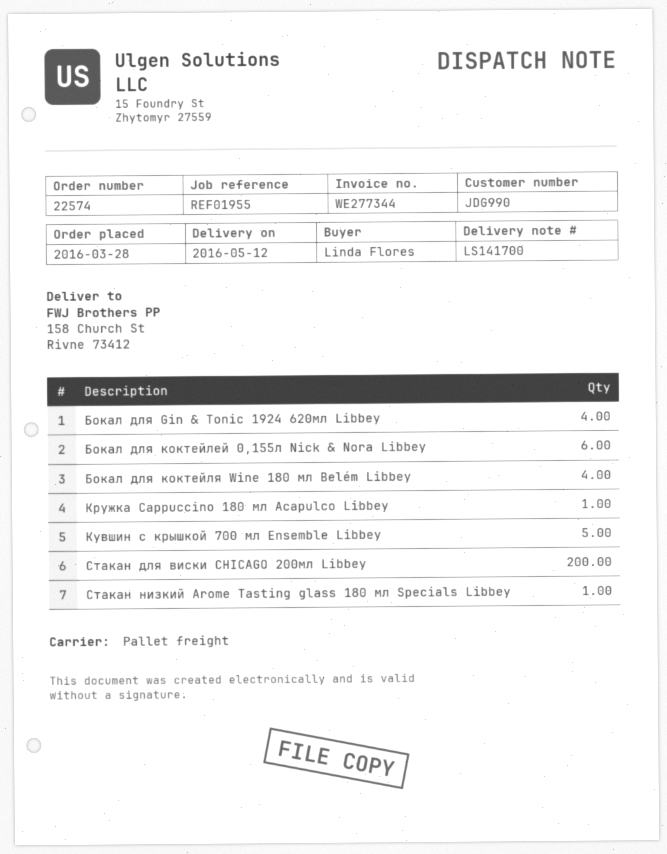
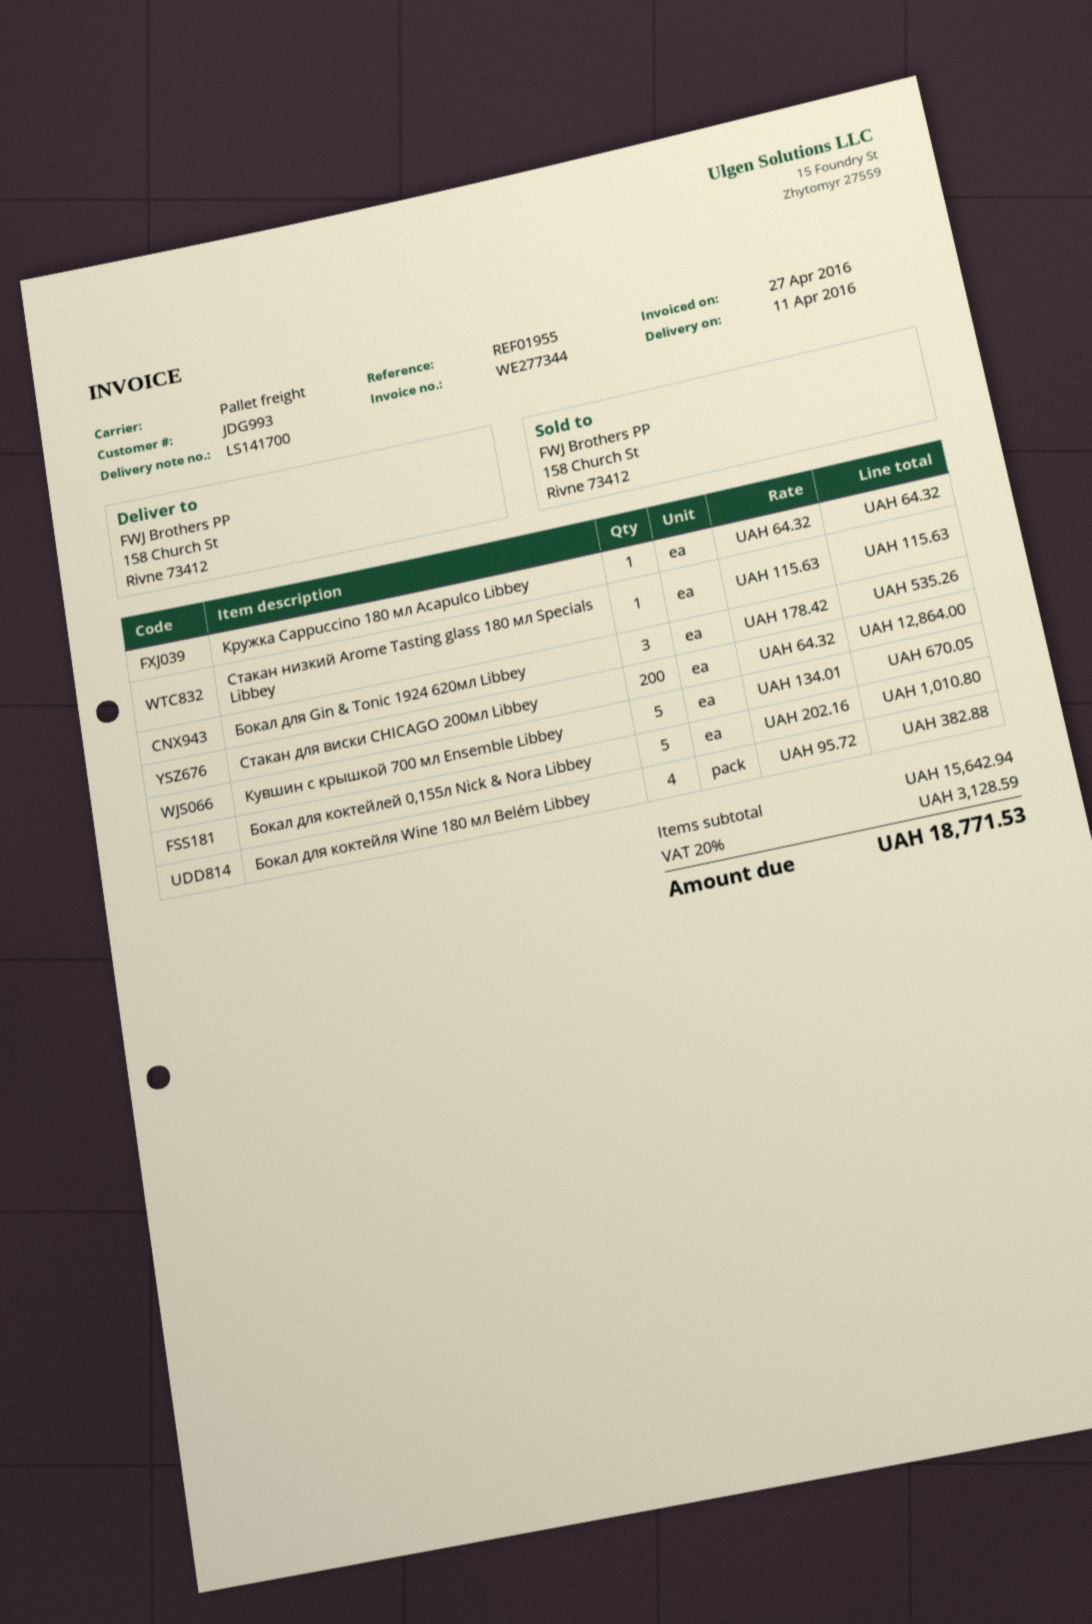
delivery date: 2016-05-12 -> 2016-04-11
customer number: JDG990 -> JDG993
Бокал для Gin & Tonic 1924 620мл Libbey: 4 -> 3
Бокал для коктейлей 0,155л Nick & Nora Libbey: 6 -> 5

